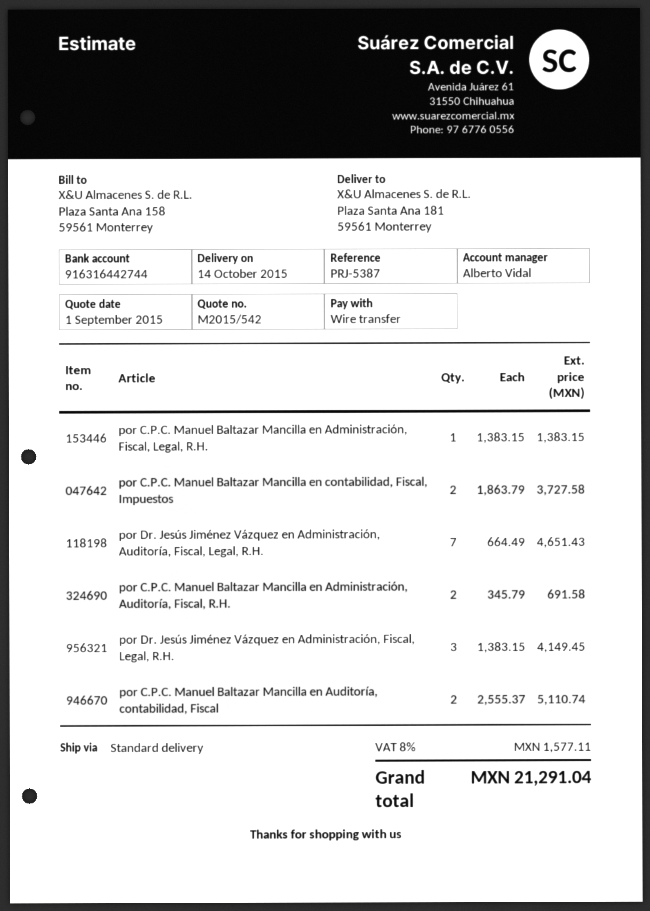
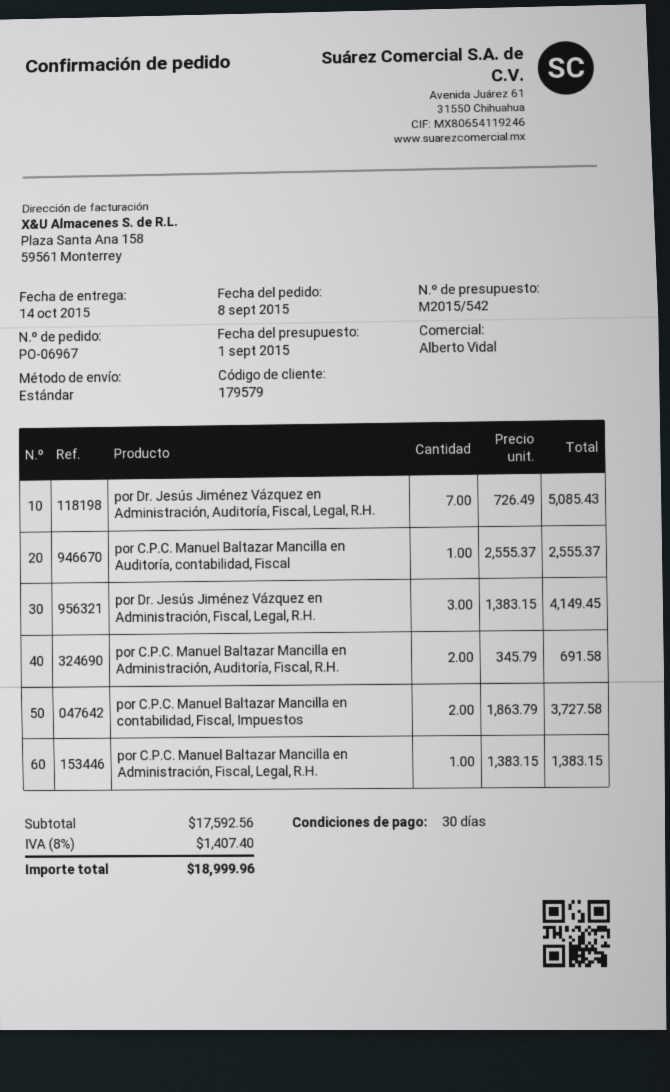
por Dr. Jesús Jiménez Vázquez en Administración, Auditoría, Fiscal, Legal, R.H.: 7 x 664.49 = 4651.43 -> 7 x 726.49 = 5085.43
por C.P.C. Manuel Baltazar Mancilla en Auditoría, contabilidad, Fiscal: 2 x 2555.37 = 5110.74 -> 1 x 2555.37 = 2555.37
tax: 8% = 1577.11 -> 8% = 1407.40
total: 21291.04 -> 18999.96

